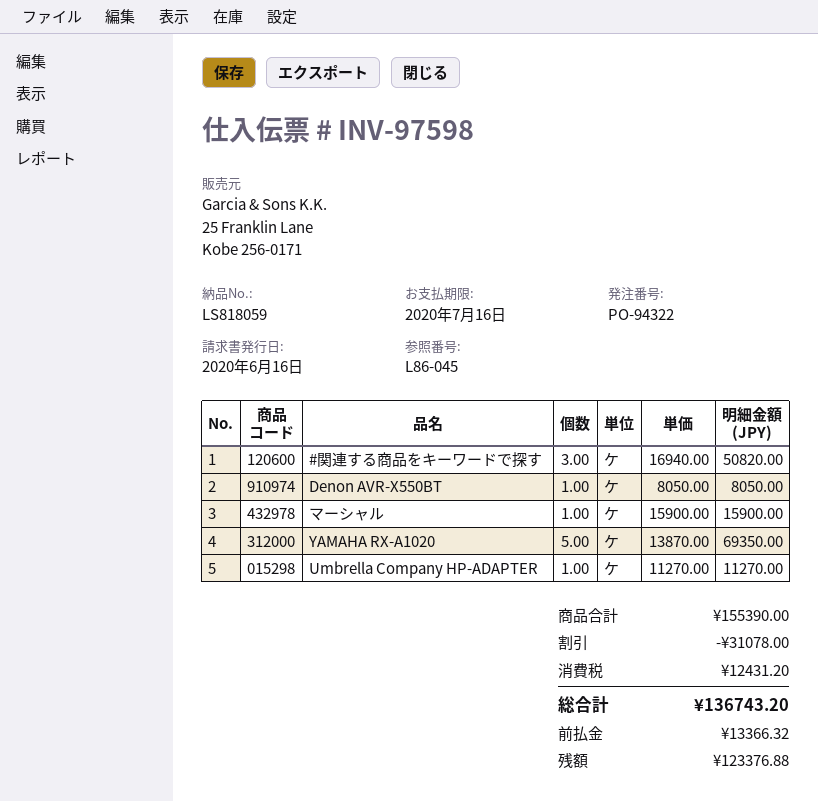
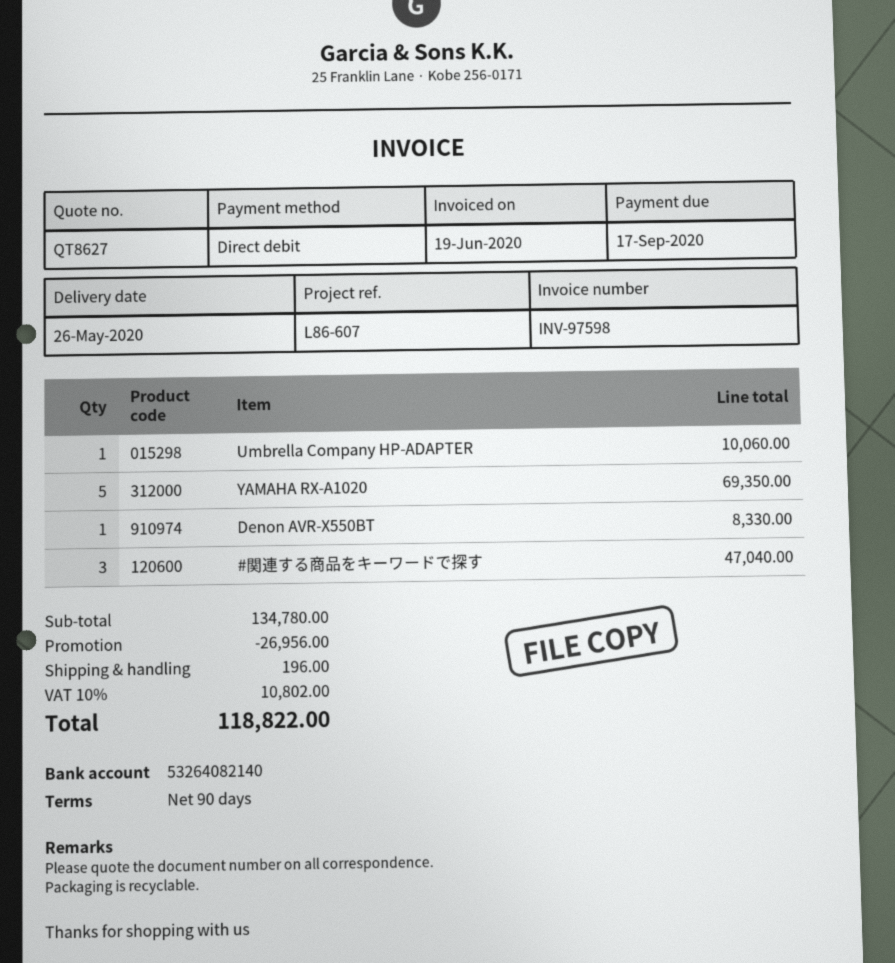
invoice date: 2020-06-16 -> 2020-06-19
due date: 2020-07-16 -> 2020-09-17
reference: L86-045 -> L86-607
#関連する商品をキーワードで探す: 3 for 50820.00 -> 3 for 47040.00
Denon AVR-X550BT: 1 for 8050.00 -> 1 for 8330.00
マーシャル: 1 for 15900.00 -> none
Umbrella Company HP-ADAPTER: 1 for 11270.00 -> 1 for 10060.00
subtotal: 155390.00 -> 134780.00
discount: 31078.00 -> 26956.00
shipping: none -> 196.00
tax: 12431.20 -> 10802.00
total: 136743.20 -> 118822.00

